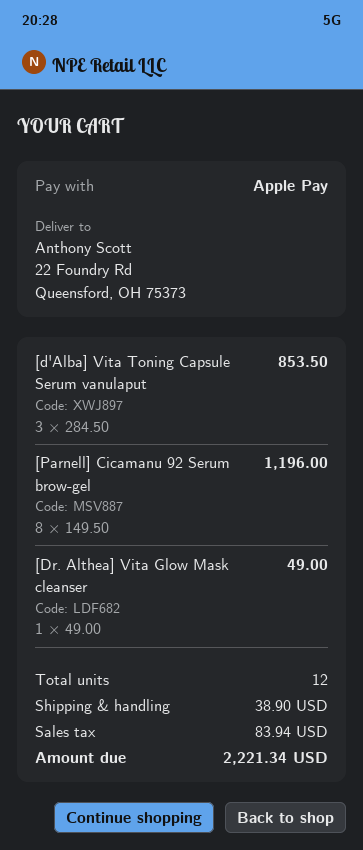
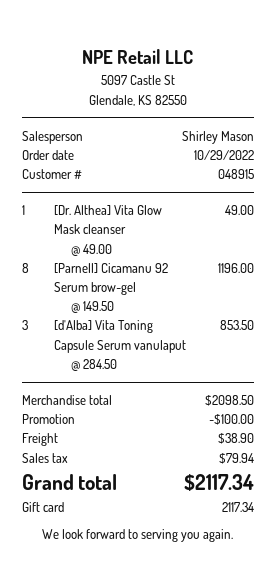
payment method: Apple Pay -> gift card
discount: none -> 100.00
tax: 83.94 -> 79.94
total: 2221.34 -> 2117.34

